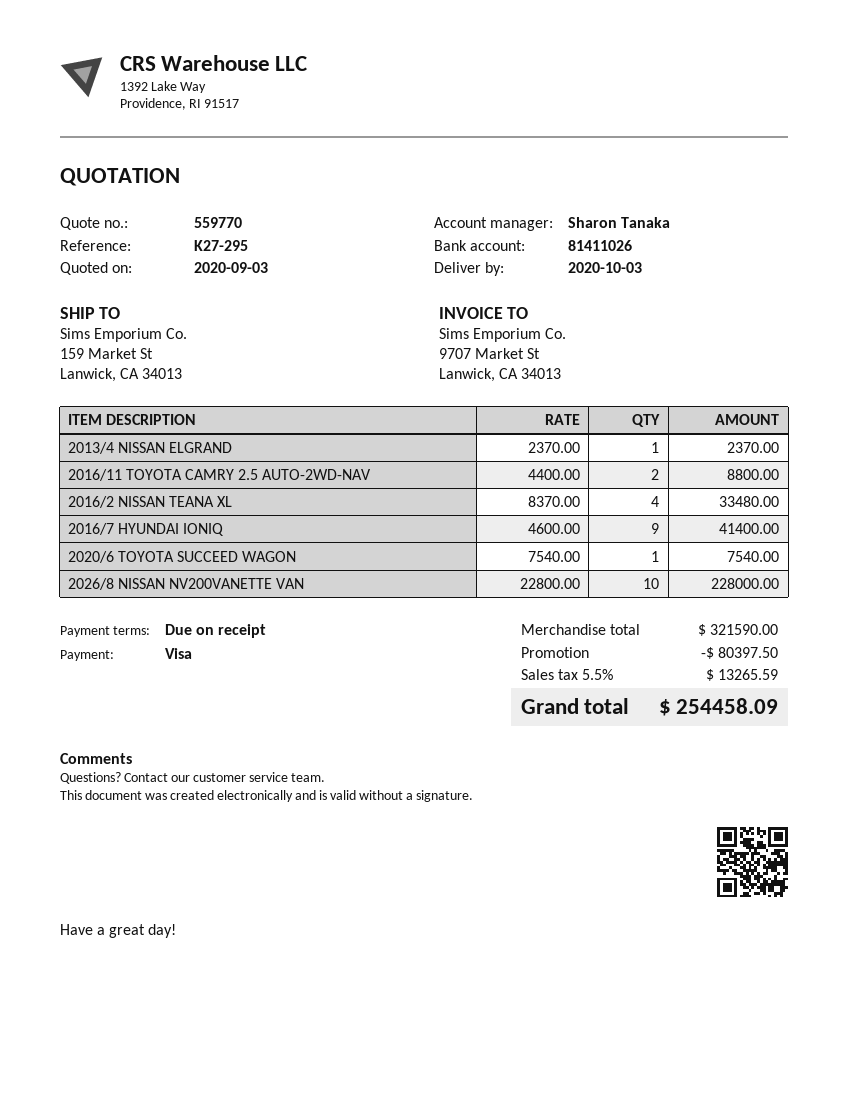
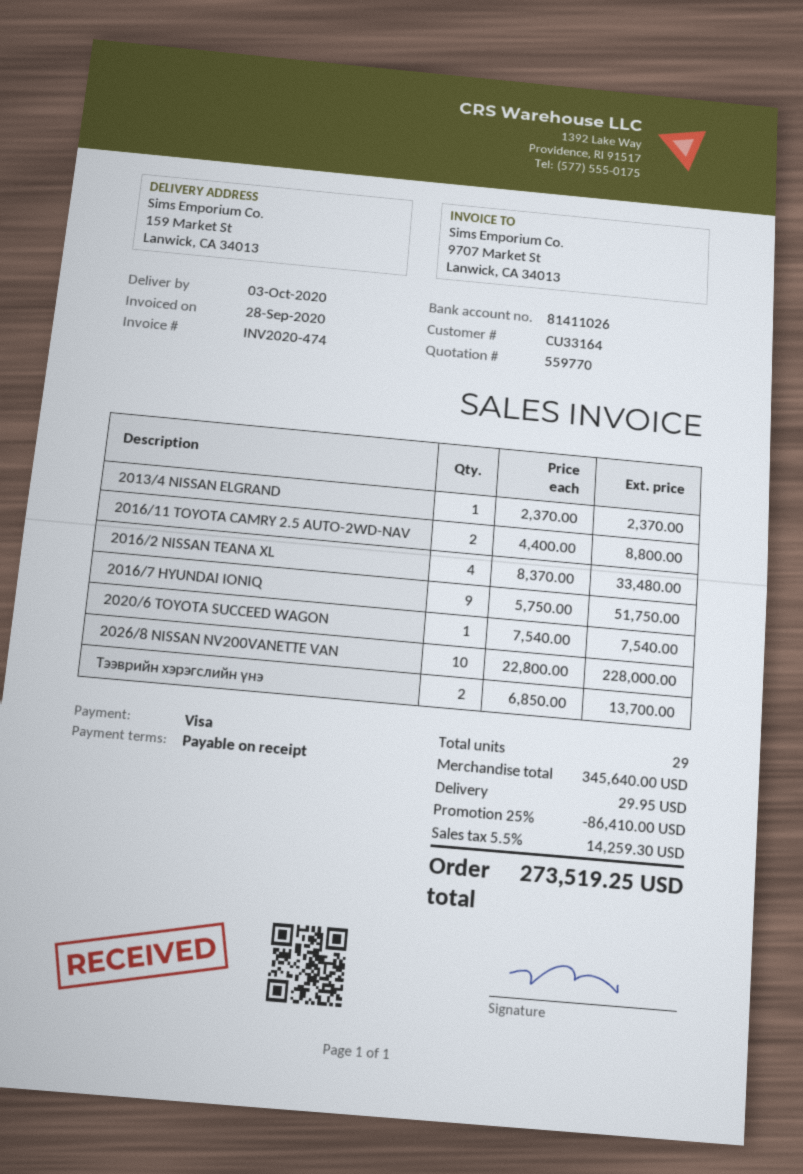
2016/7 HYUNDAI IONIQ: 9 x 4600.00 = 41400.00 -> 9 x 5750.00 = 51750.00
Тээврийн хэрэгслийн үнэ: none -> 2 x 6850.00 = 13700.00
subtotal: 321590.00 -> 345640.00
discount: 80397.50 -> 86410.00
shipping: none -> 29.95
tax: 5.5% = 13265.59 -> 5.5% = 14259.30
total: 254458.09 -> 273519.25

